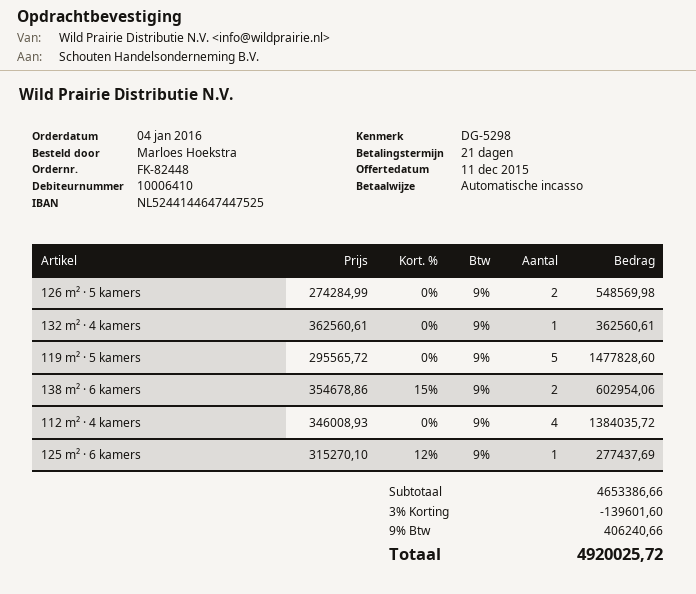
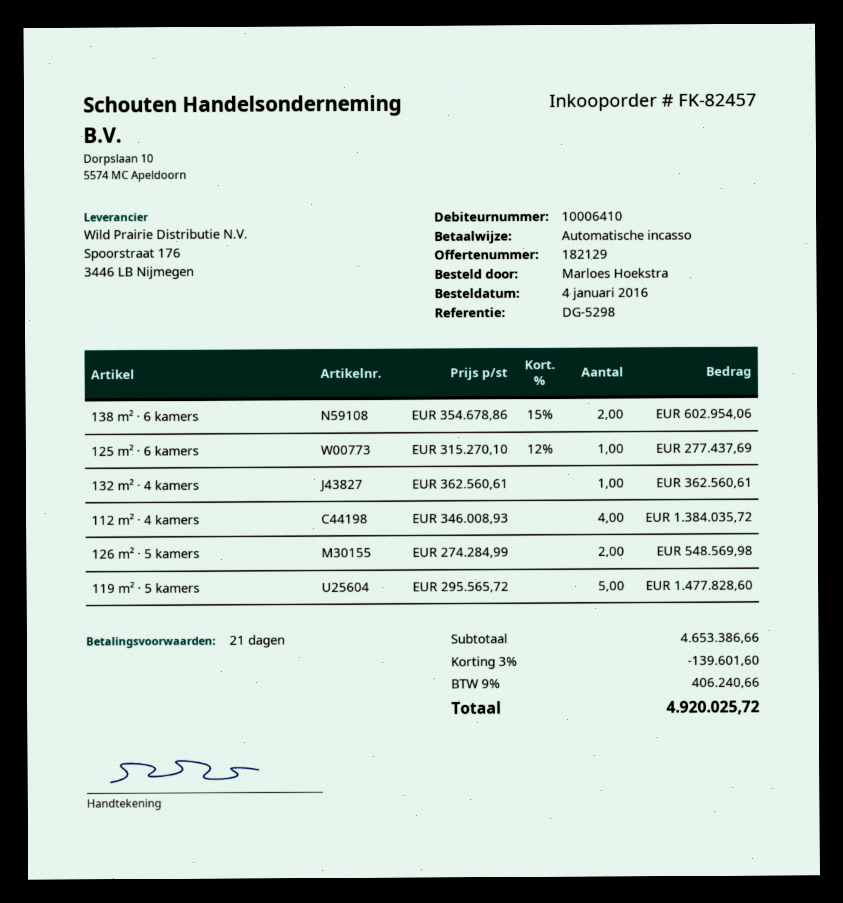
order number: FK-82448 -> FK-82457

